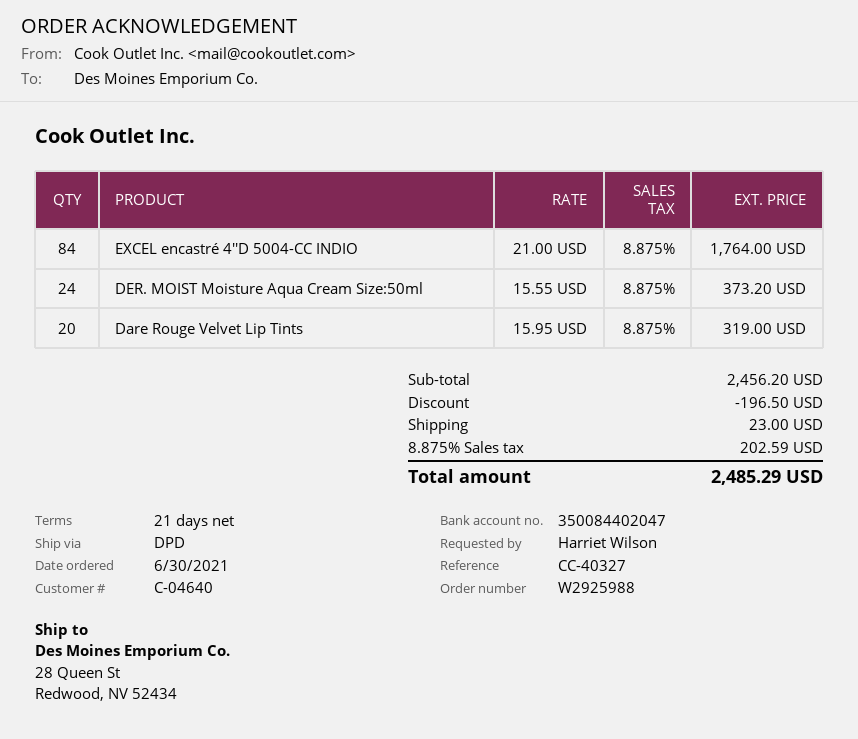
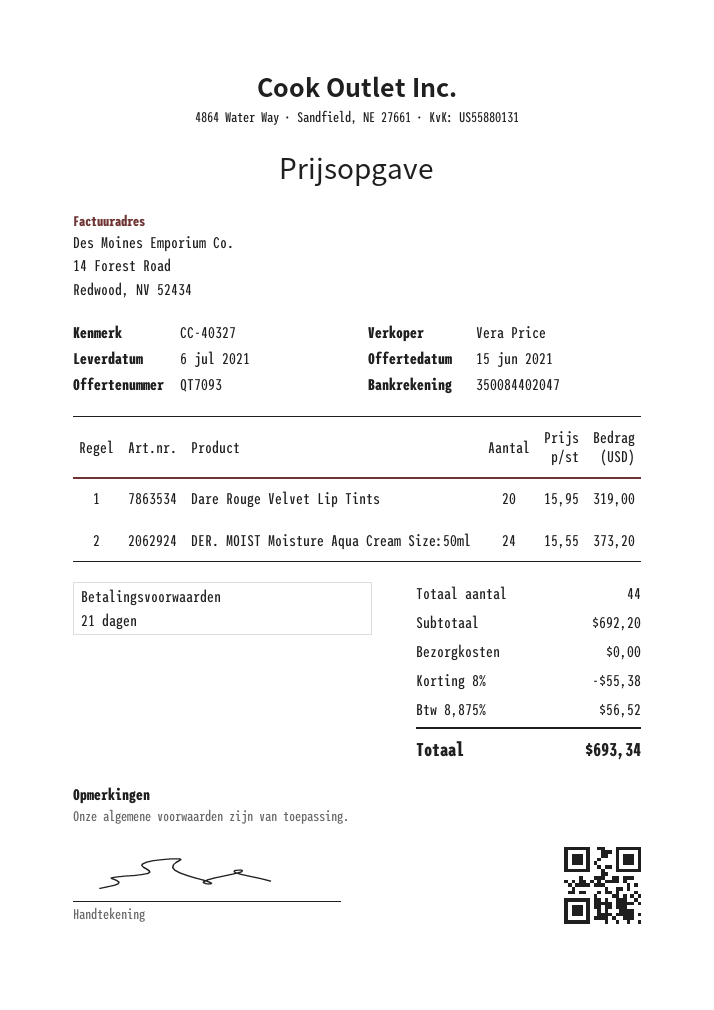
EXCEL encastré 4''D 5004-CC INDIO: 84 x 21.00 = 1764.00 -> none
subtotal: 2456.20 -> 692.20
discount: 196.50 -> 55.38
shipping: 23.00 -> 0.00
tax: 8.875% = 202.59 -> 8.875% = 56.52
total: 2485.29 -> 693.34

